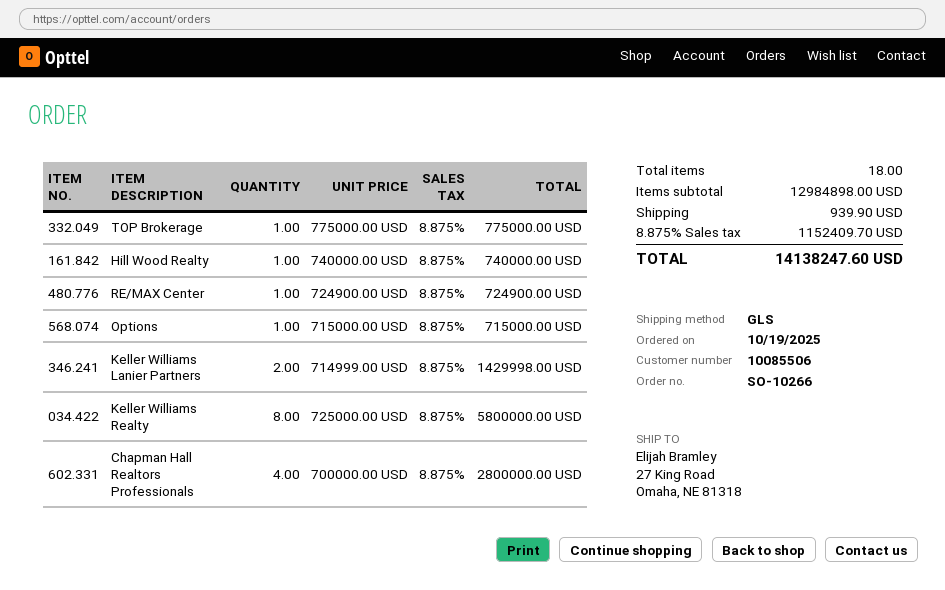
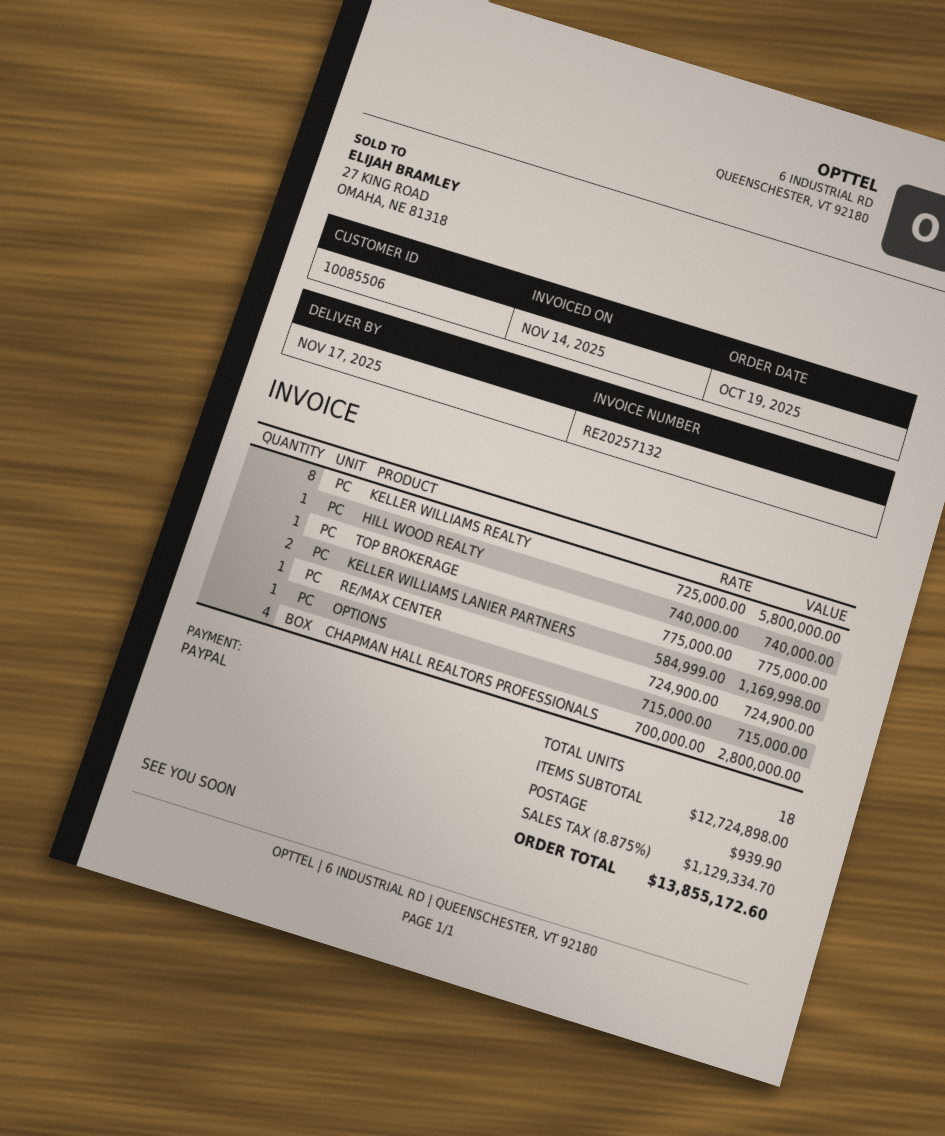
Keller Williams Lanier Partners: 2 x 714999.00 = 1429998.00 -> 2 x 584999.00 = 1169998.00
subtotal: 12984898.00 -> 12724898.00
tax: 8.875% = 1152409.70 -> 8.875% = 1129334.70
total: 14138247.60 -> 13855172.60

